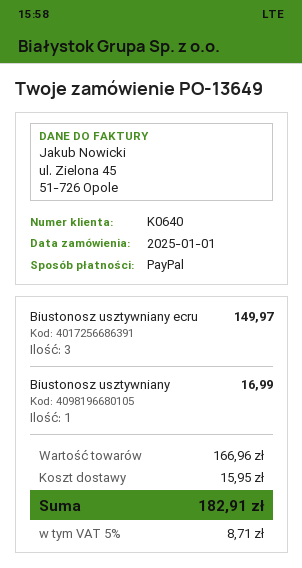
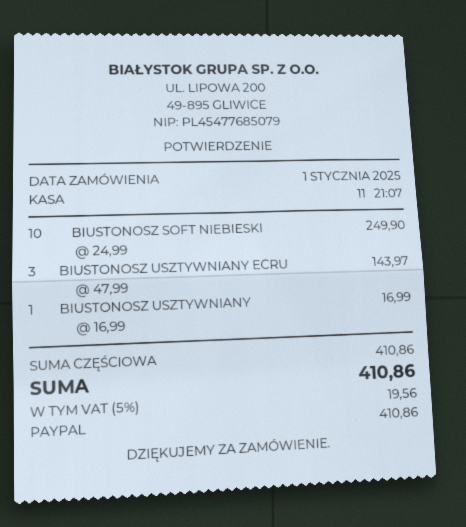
Biustonosz usztywniany ecru: 3 for 149.97 -> 3 for 143.97
BIUSTONOSZ SOFT NIEBIESKI: none -> 10 for 249.90
subtotal: 166.96 -> 410.86
shipping: 15.95 -> none
tax: 5% = 8.71 -> 5% = 19.56
total: 182.91 -> 410.86

